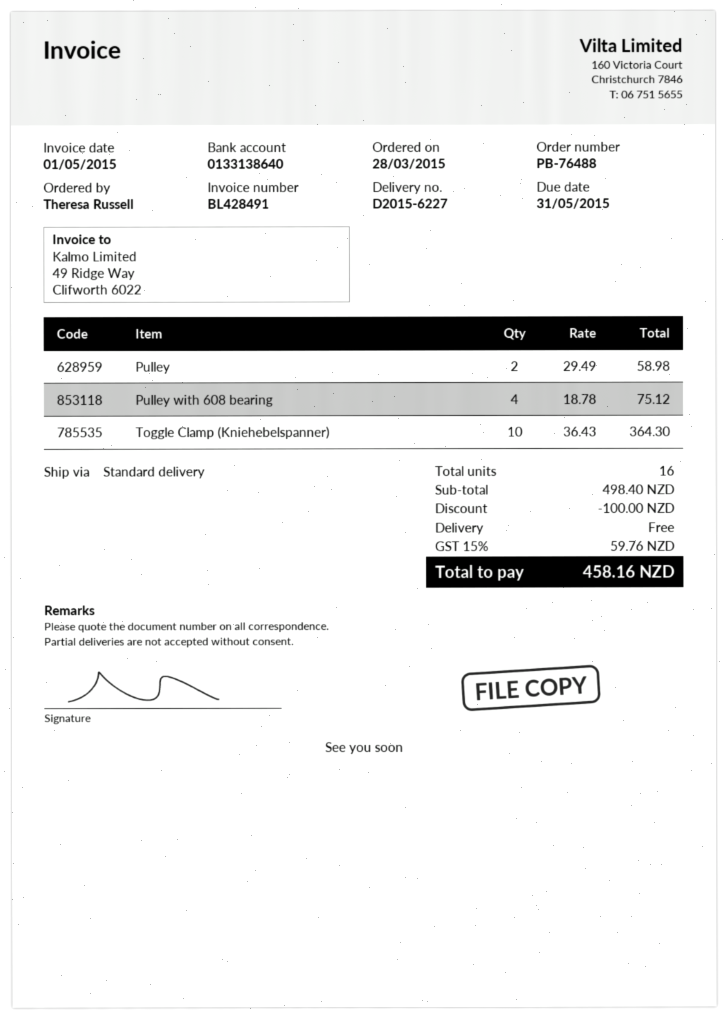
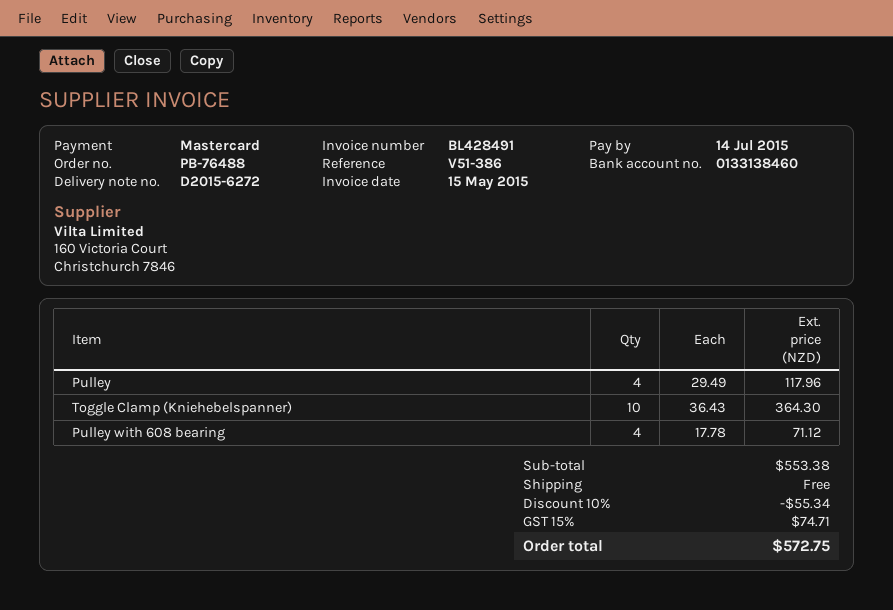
delivery note number: D2015-6227 -> D2015-6272
invoice date: 2015-05-01 -> 2015-05-15
due date: 2015-05-31 -> 2015-07-14
bank account: 0133138640 -> 0133138460
Pulley: 2 x 29.49 = 58.98 -> 4 x 29.49 = 117.96
Pulley with 608 bearing: 4 x 18.78 = 75.12 -> 4 x 17.78 = 71.12
subtotal: 498.40 -> 553.38
discount: 100.00 -> 55.34
tax: 15% = 59.76 -> 15% = 74.71
total: 458.16 -> 572.75

